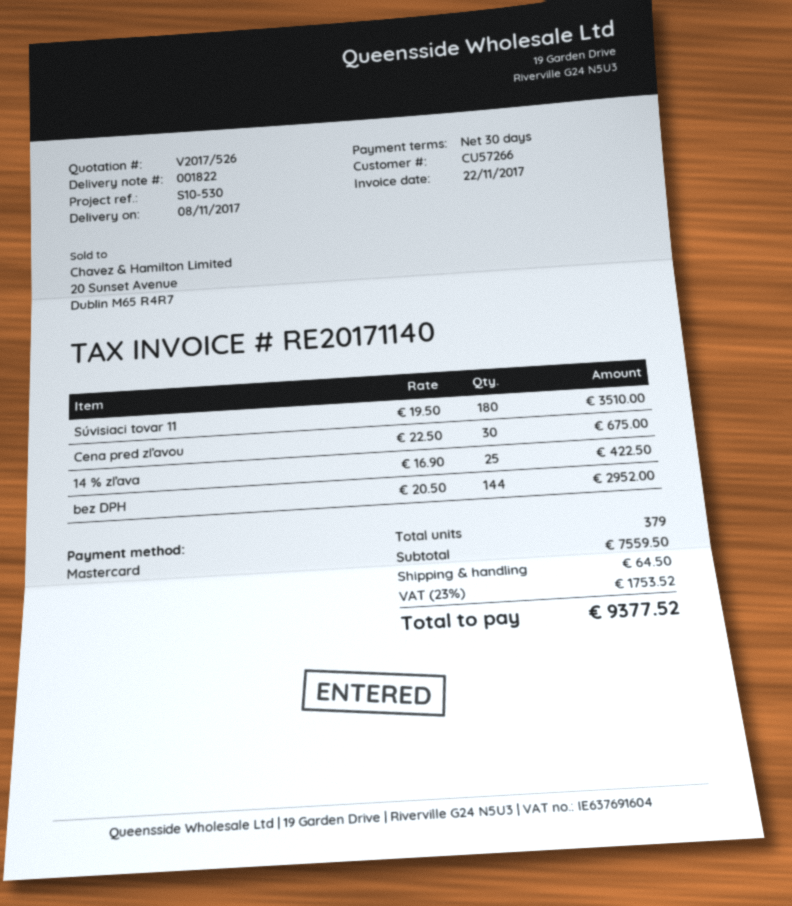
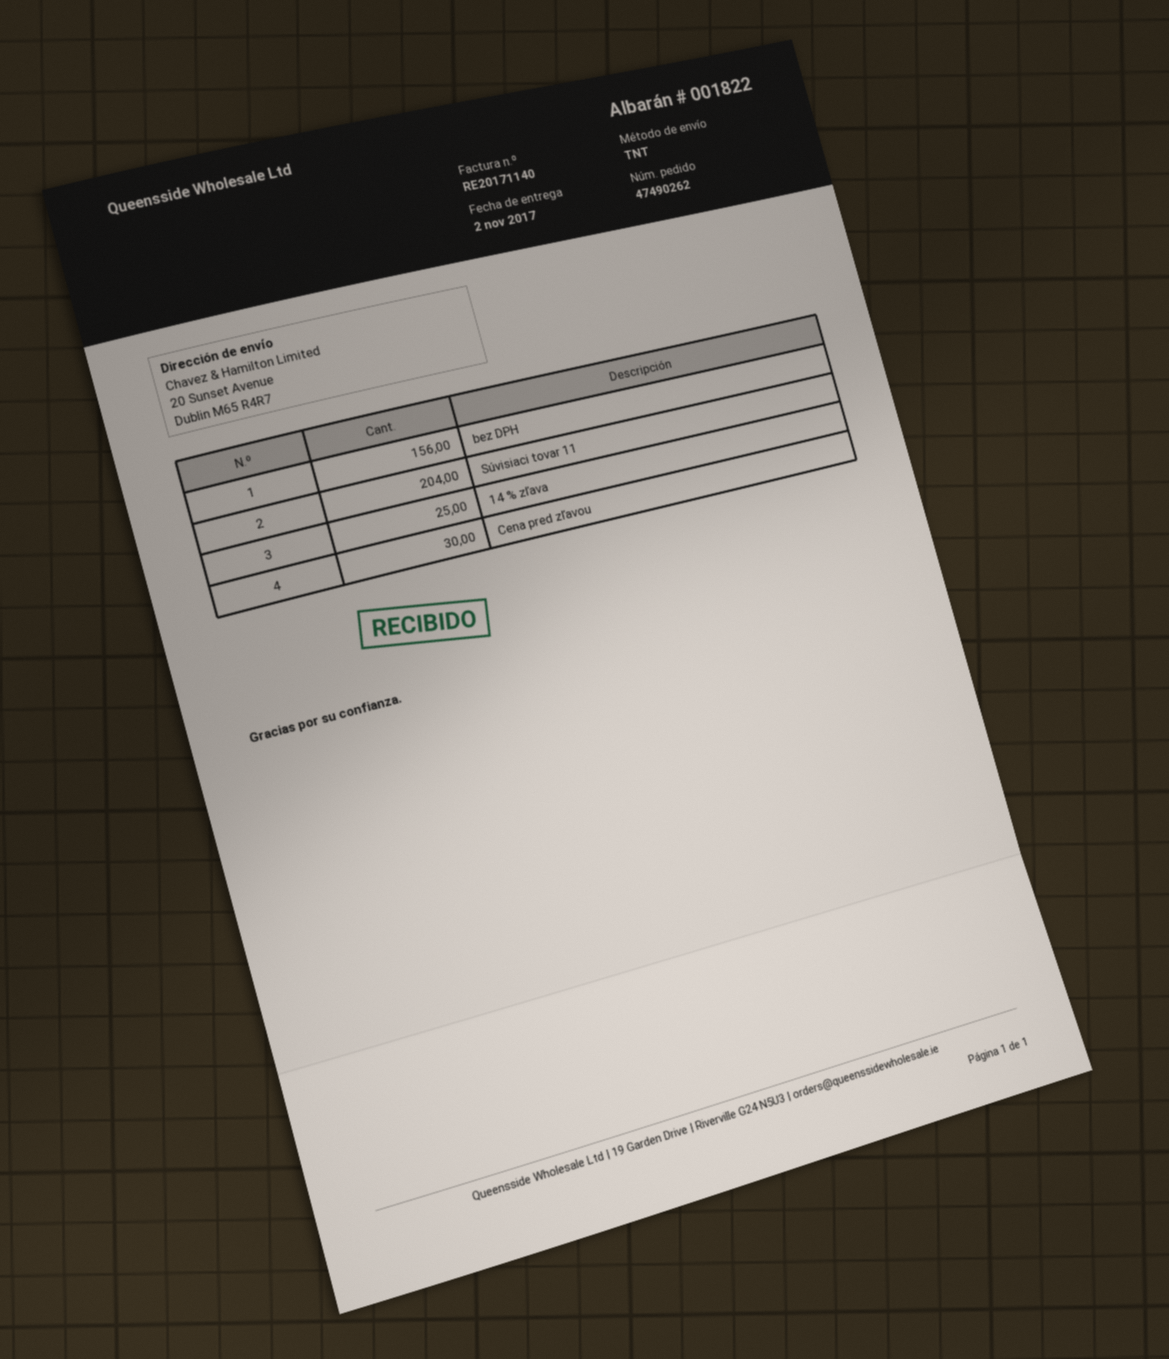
delivery date: 2017-11-08 -> 2017-11-02
Súvisiaci tovar 11: 180 -> 204
bez DPH: 144 -> 156

